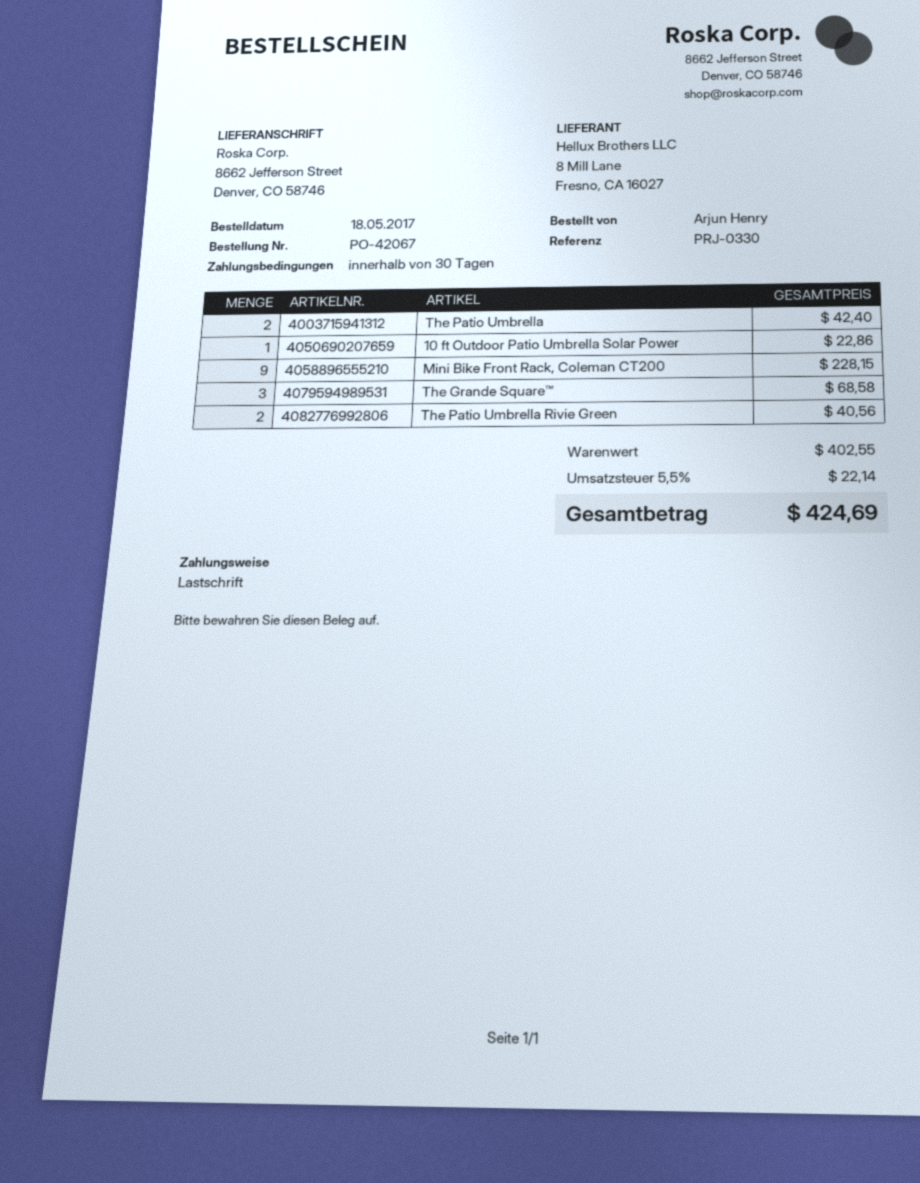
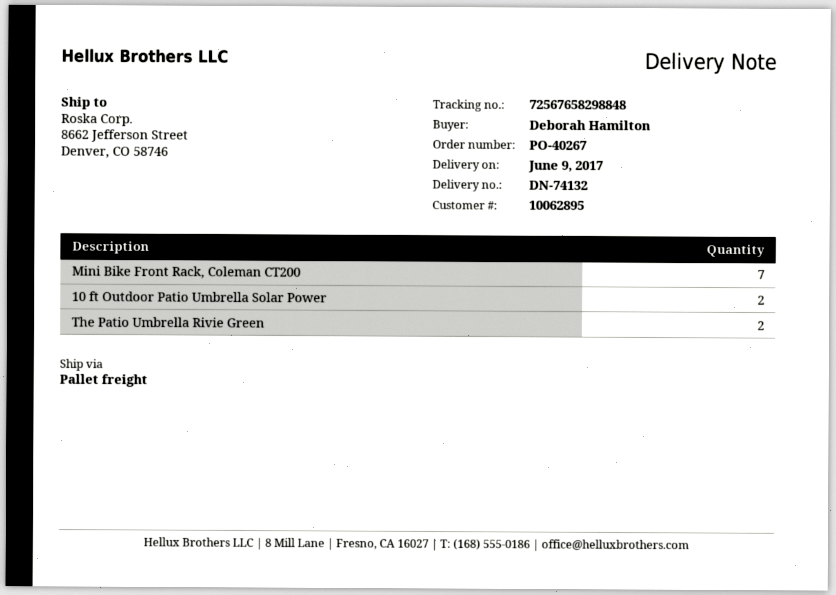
order number: PO-42067 -> PO-40267
ordered by: Arjun Henry -> Deborah Hamilton
The Patio Umbrella: 2 -> none
10 ft Outdoor Patio Umbrella Solar Power: 1 -> 2
Mini Bike Front Rack, Coleman CT200: 9 -> 7
The Grande Square™: 3 -> none

